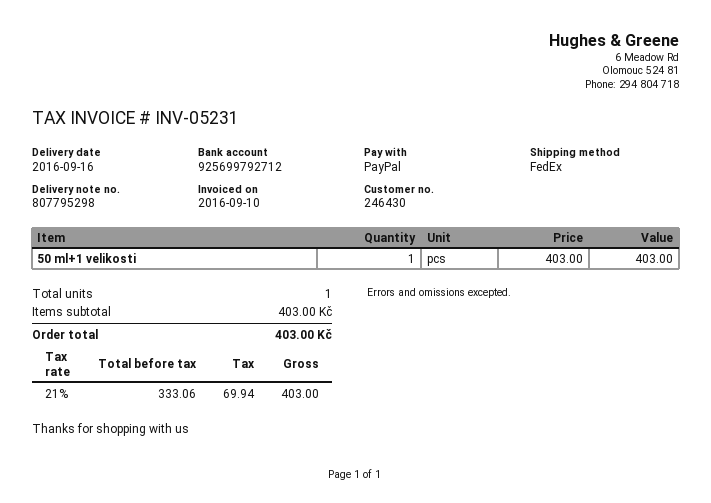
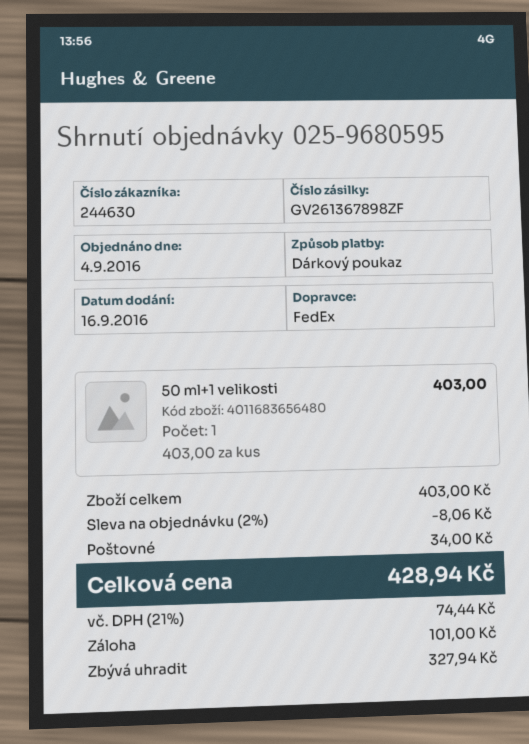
customer number: 246430 -> 244630
payment method: PayPal -> gift card
discount: none -> 2% = 8.06
shipping: none -> 34.00
tax: 21% = 69.94 -> 21% = 74.44
total: 403.00 -> 428.94

